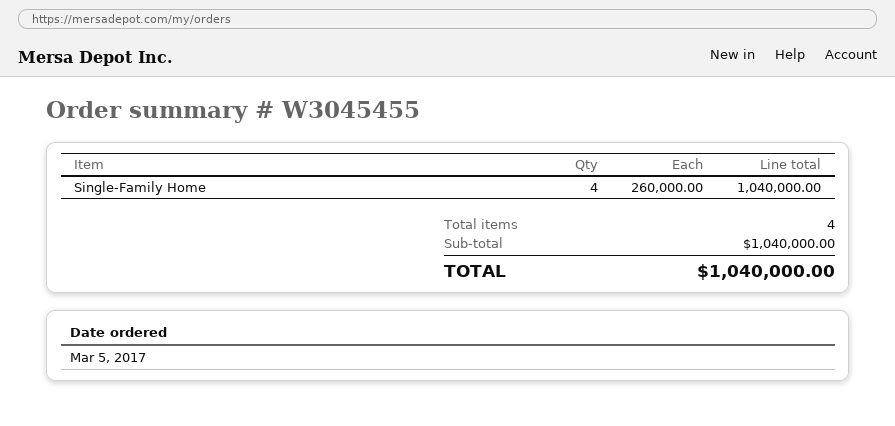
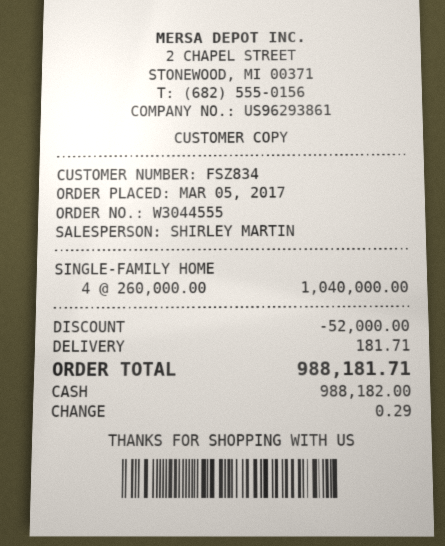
order number: W3045455 -> W3044555
discount: none -> 52000.00
shipping: none -> 181.71
total: 1040000.00 -> 988181.71

